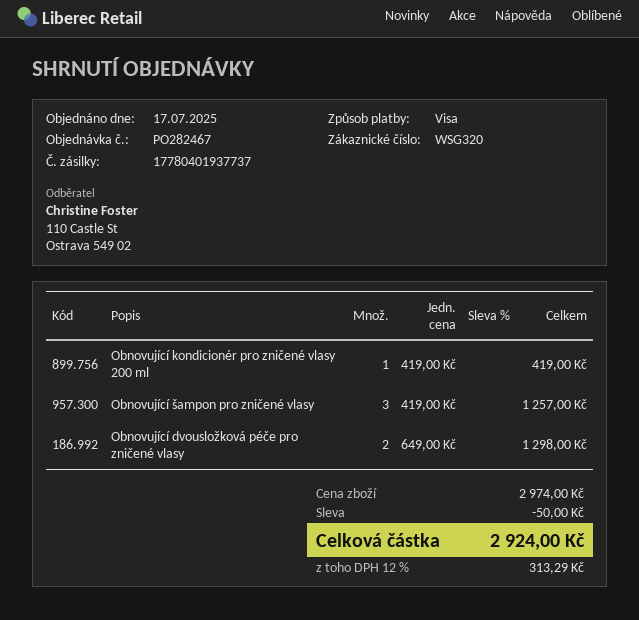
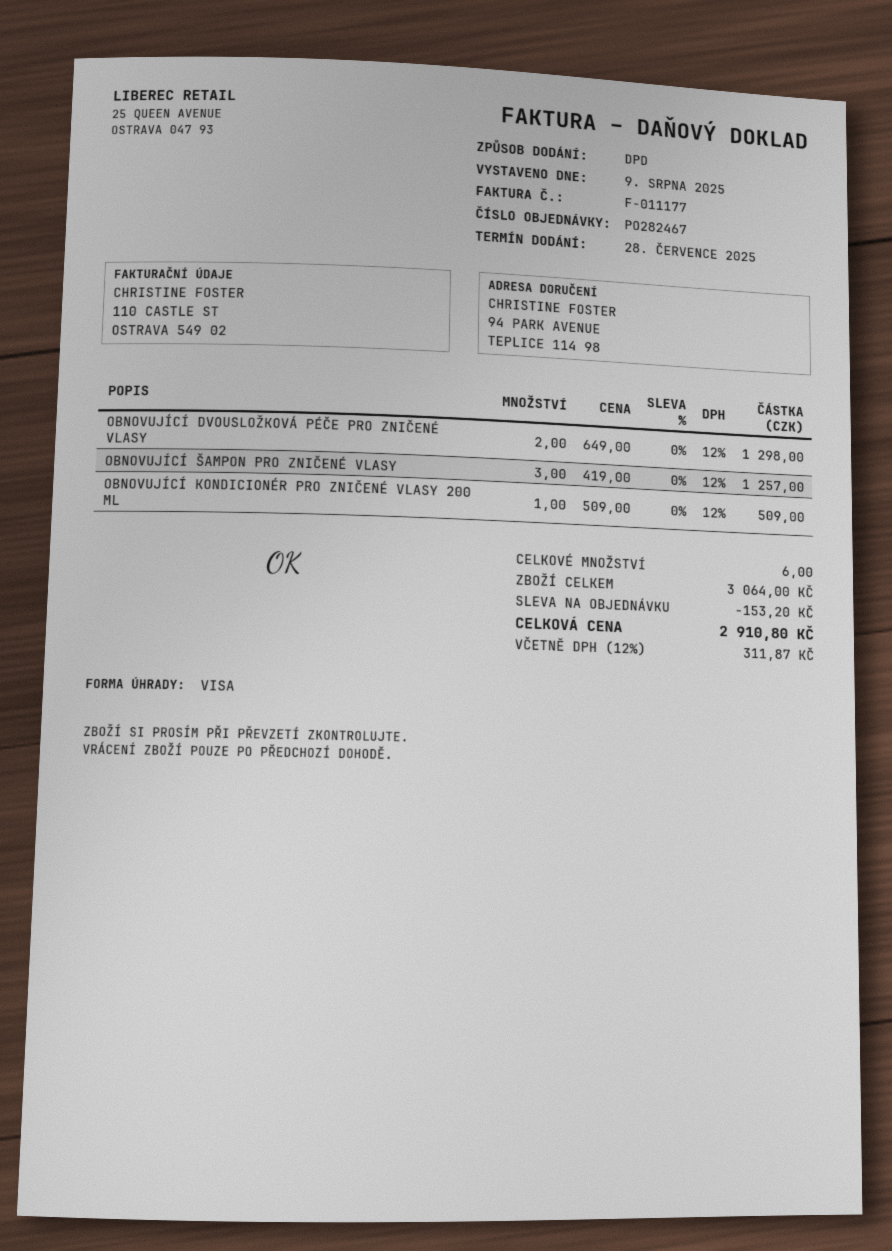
Obnovující kondicionér pro zničené vlasy 200 ml: 1 x 419.00 = 419.00 -> 1 x 509.00 = 509.00
subtotal: 2974.00 -> 3064.00
discount: 50.00 -> 153.20
tax: 12% = 313.29 -> 12% = 311.87
total: 2924.00 -> 2910.80

